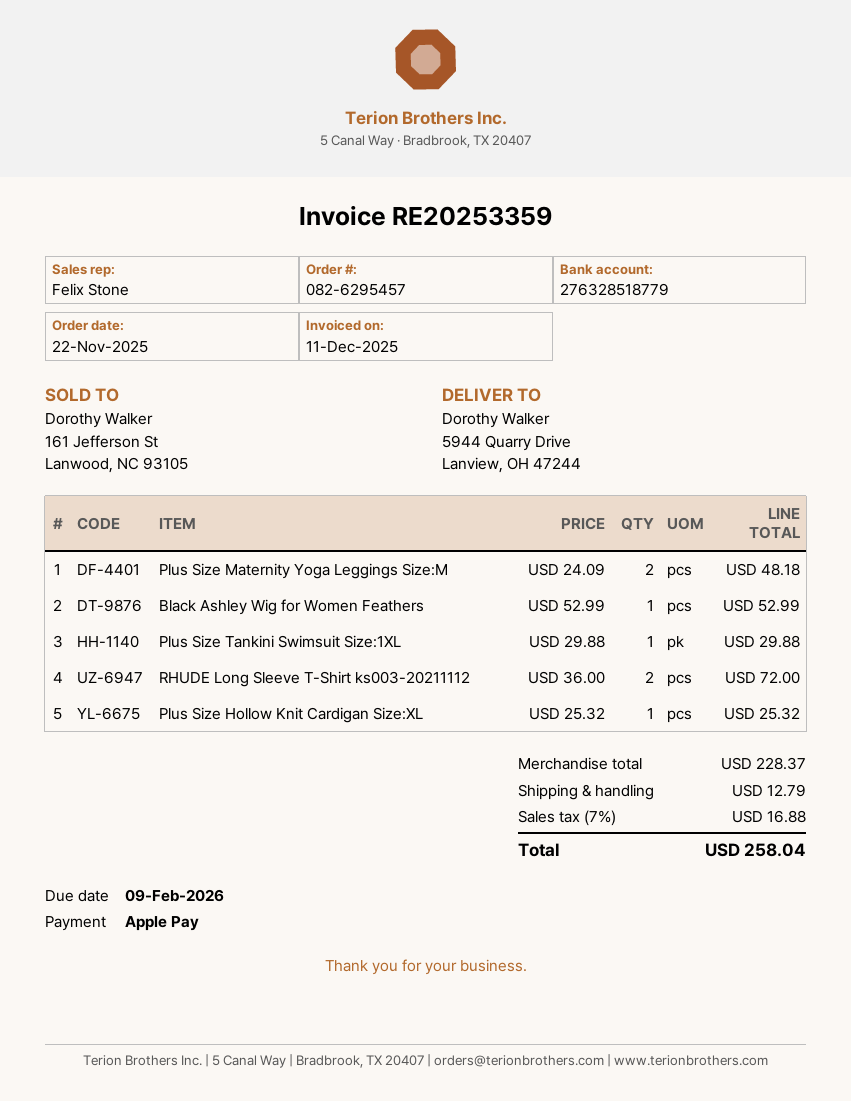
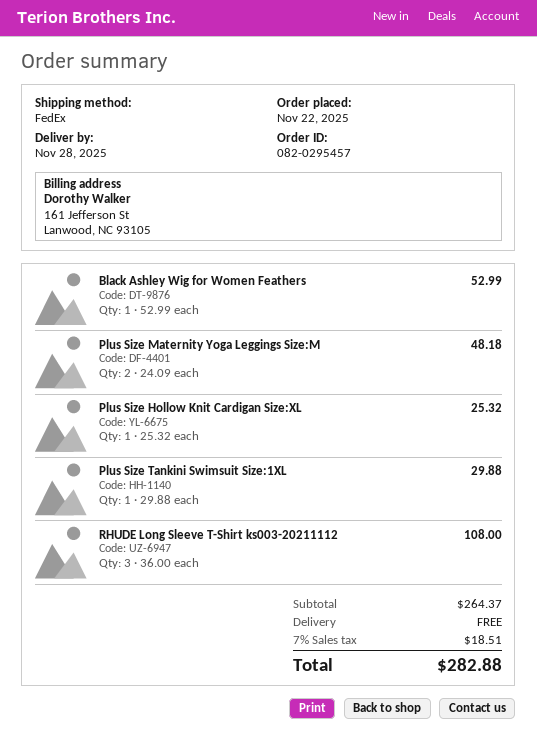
order number: 082-6295457 -> 082-0295457
RHUDE Long Sleeve T-Shirt ks003-20211112: 2 x 36.00 = 72.00 -> 3 x 36.00 = 108.00
subtotal: 228.37 -> 264.37
shipping: 12.79 -> 0.00
tax: 7% = 16.88 -> 7% = 18.51
total: 258.04 -> 282.88

